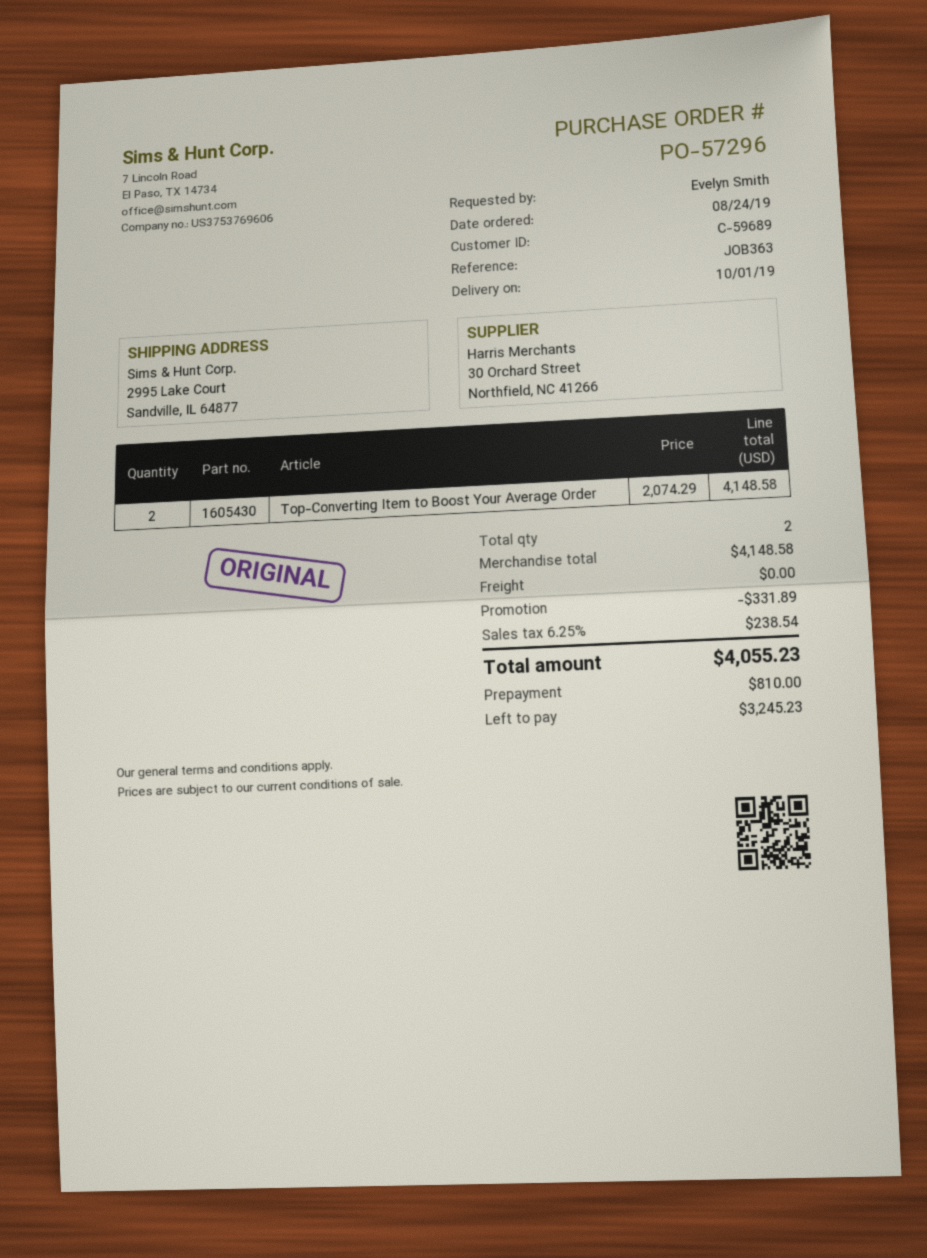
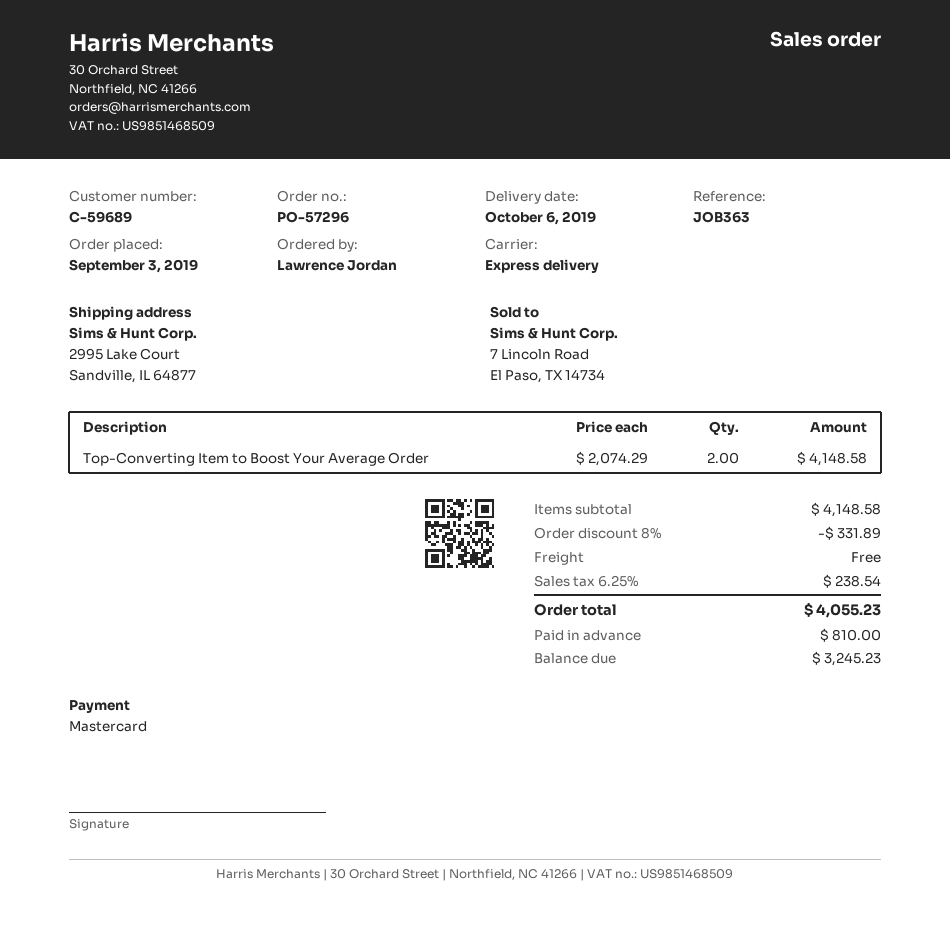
order date: 2019-08-24 -> 2019-09-03
delivery date: 2019-10-01 -> 2019-10-06
ordered by: Evelyn Smith -> Lawrence Jordan

